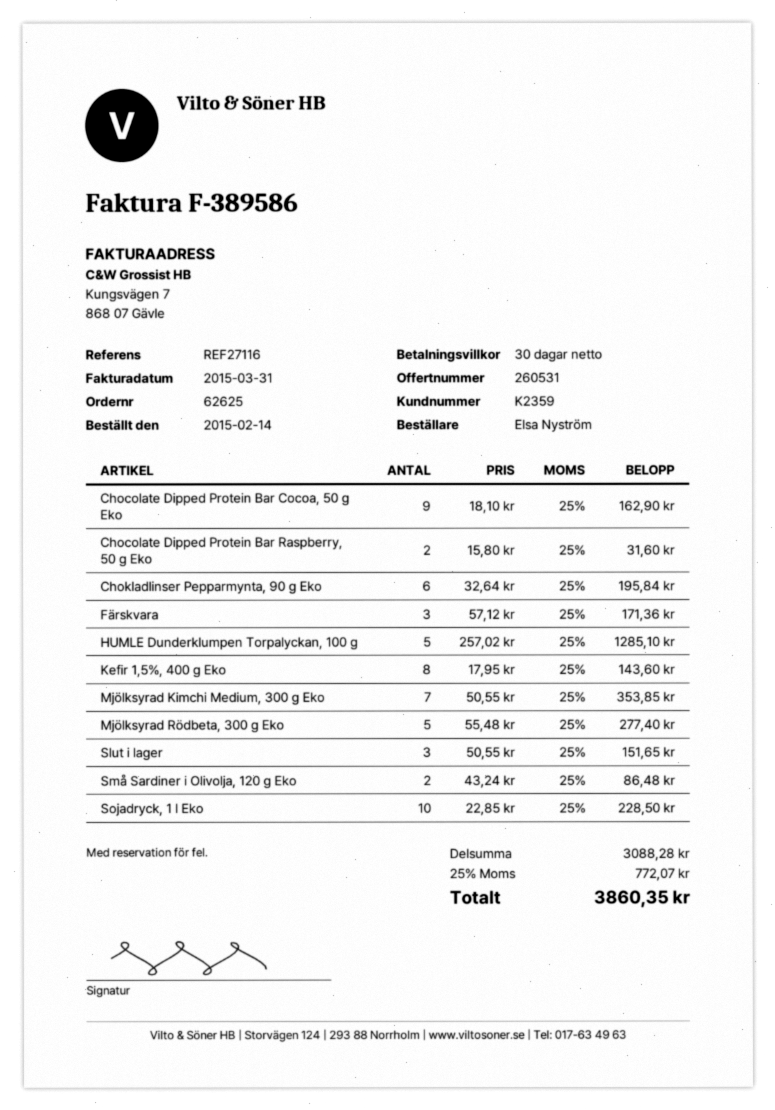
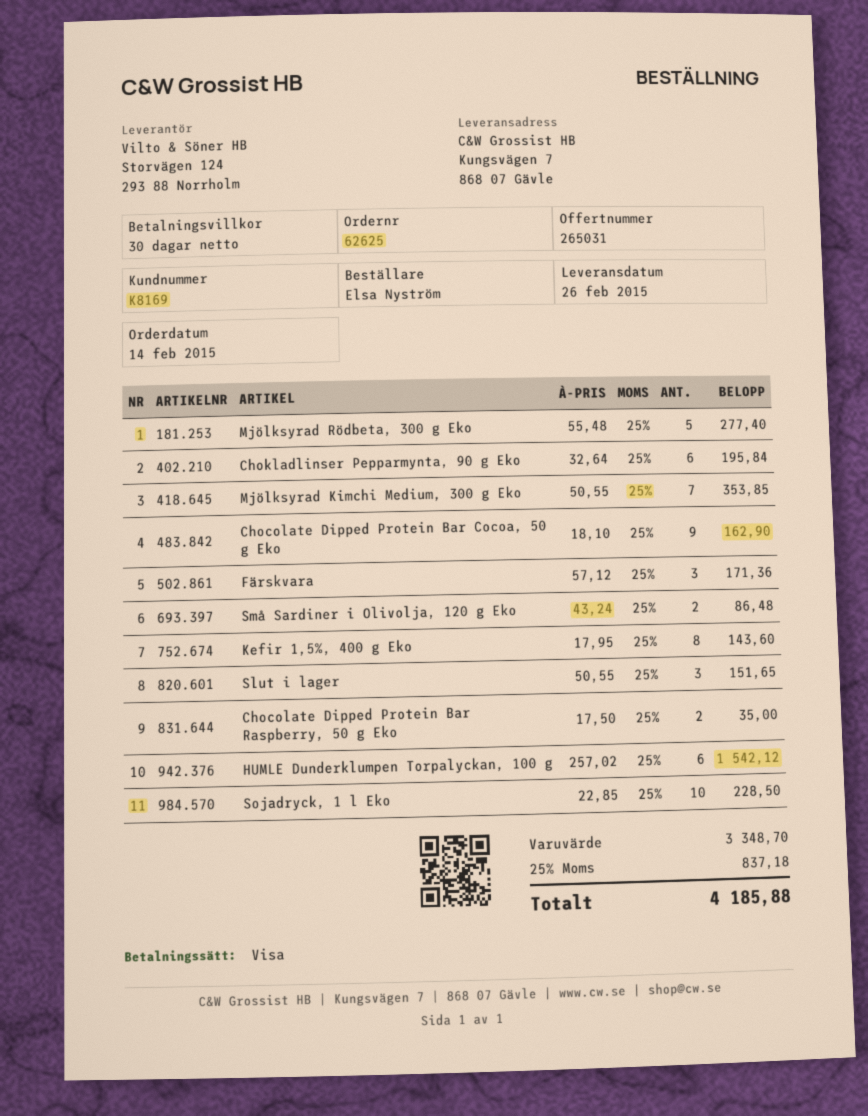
quote number: 260531 -> 265031
customer number: K2359 -> K8169
Chocolate Dipped Protein Bar Raspberry, 50 g Eko: 2 x 15.80 = 31.60 -> 2 x 17.50 = 35.00
HUMLE Dunderklumpen Torpalyckan, 100 g: 5 x 257.02 = 1285.10 -> 6 x 257.02 = 1542.12
subtotal: 3088.28 -> 3348.70
tax: 25% = 772.07 -> 25% = 837.18
total: 3860.35 -> 4185.88

